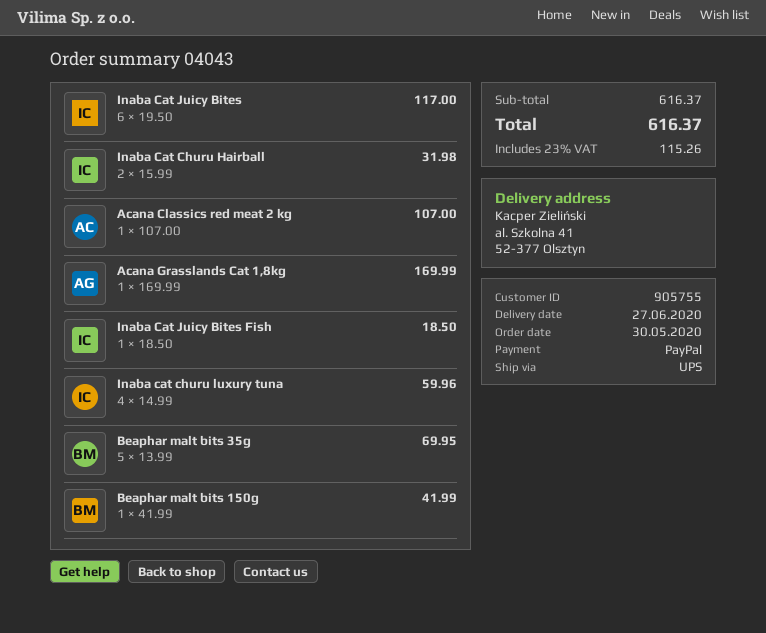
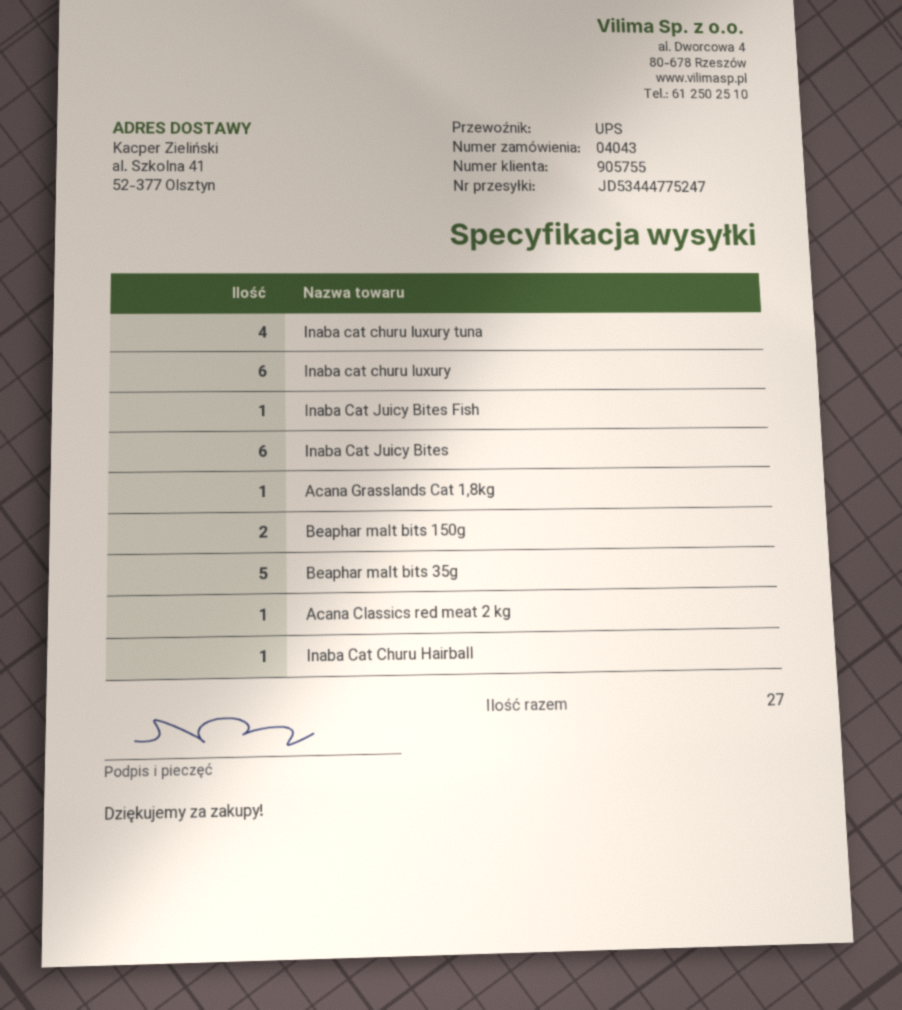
Inaba Cat Churu Hairball: 2 -> 1
Beaphar malt bits 150g: 1 -> 2
Inaba cat churu luxury: none -> 6

